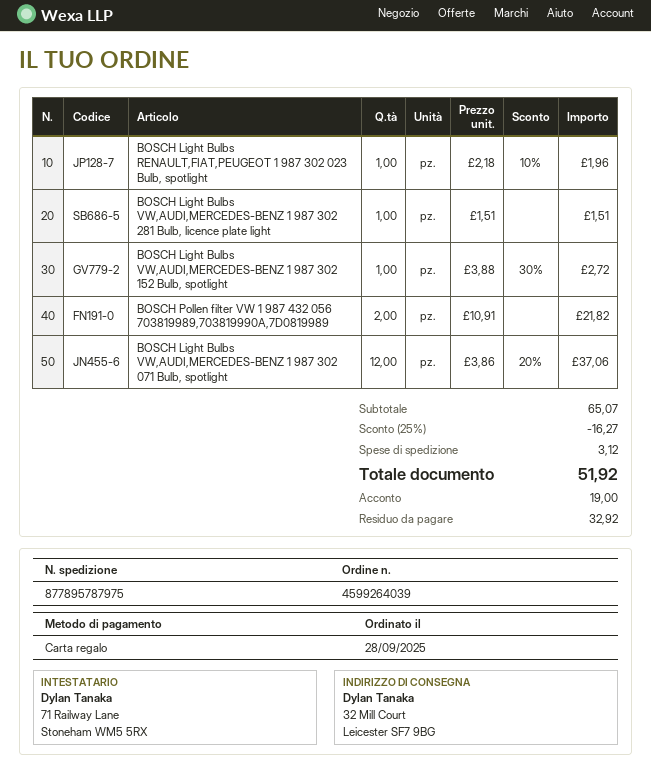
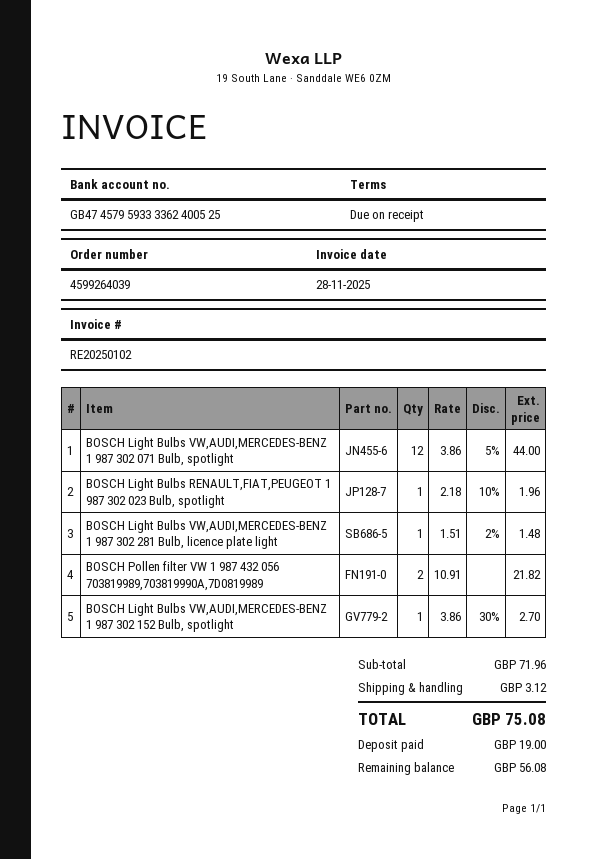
BOSCH Light Bulbs VW,AUDI,MERCEDES-BENZ 1 987 302 281 Bulb, licence plate light: 1 x 1.51 = 1.51 -> 1 x 1.51 - 2% = 1.48
BOSCH Light Bulbs VW,AUDI,MERCEDES-BENZ 1 987 302 152 Bulb, spotlight: 1 x 3.88 - 30% = 2.72 -> 1 x 3.86 - 30% = 2.70
BOSCH Light Bulbs VW,AUDI,MERCEDES-BENZ 1 987 302 071 Bulb, spotlight: 12 x 3.86 - 20% = 37.06 -> 12 x 3.86 - 5% = 44.00
subtotal: 65.07 -> 71.96
discount: 25% = 16.27 -> none
total: 51.92 -> 75.08
balance: 32.92 -> 56.08

